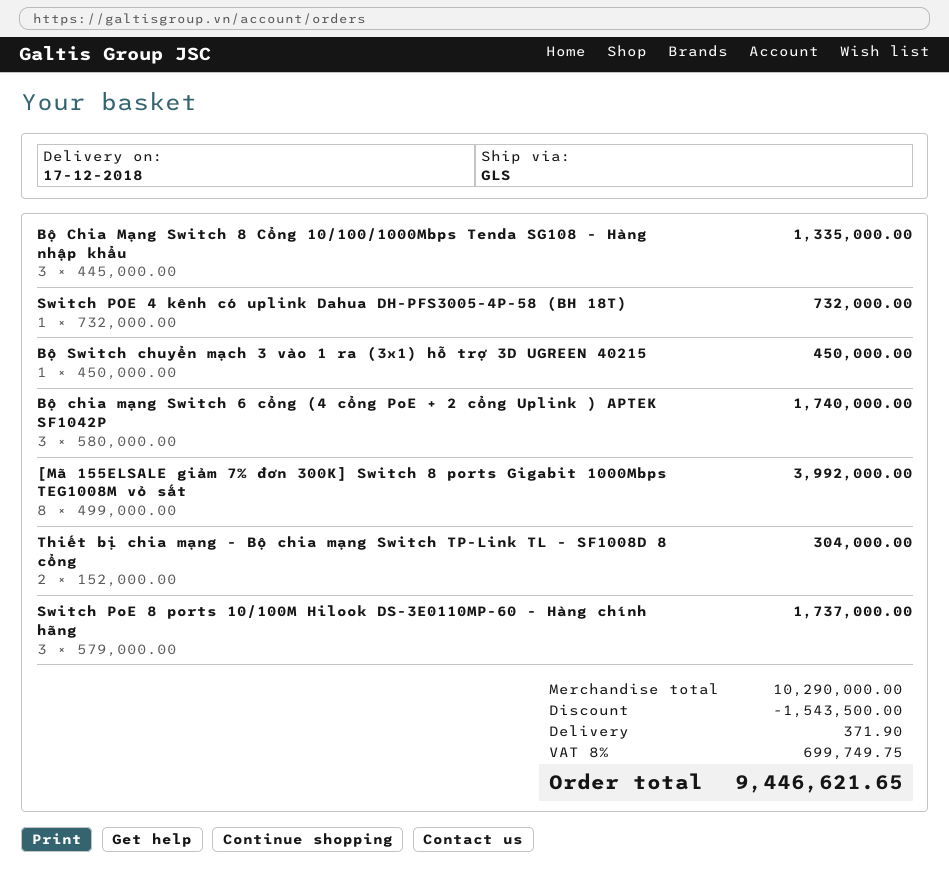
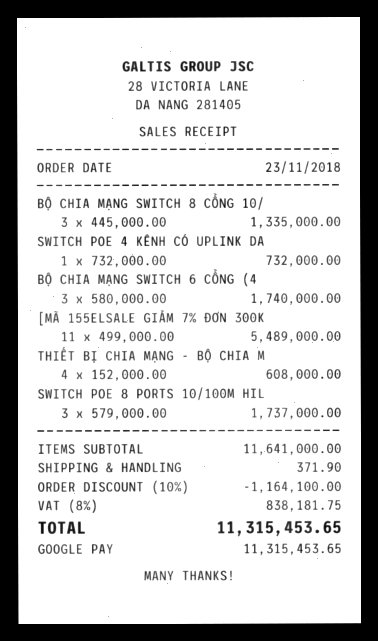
Bộ Switch chuyển mạch 3 vào 1 ra (3x1) hỗ trợ 3D UGREEN 40215: 1 x 450000.00 = 450000.00 -> none
[Mã 155ELSALE giảm 7% đơn 300K] Switch 8 ports Gigabit 1000Mbps TEG1008M vỏ sắt: 8 x 499000.00 = 3992000.00 -> 11 x 499000.00 = 5489000.00
Thiết bị chia mạng - Bộ chia mạng Switch TP-Link TL - SF1008D 8 cổng: 2 x 152000.00 = 304000.00 -> 4 x 152000.00 = 608000.00
subtotal: 10290000.00 -> 11641000.00
discount: 1543500.00 -> 1164100.00
tax: 8% = 699749.75 -> 8% = 838181.75
total: 9446621.65 -> 11315453.65

